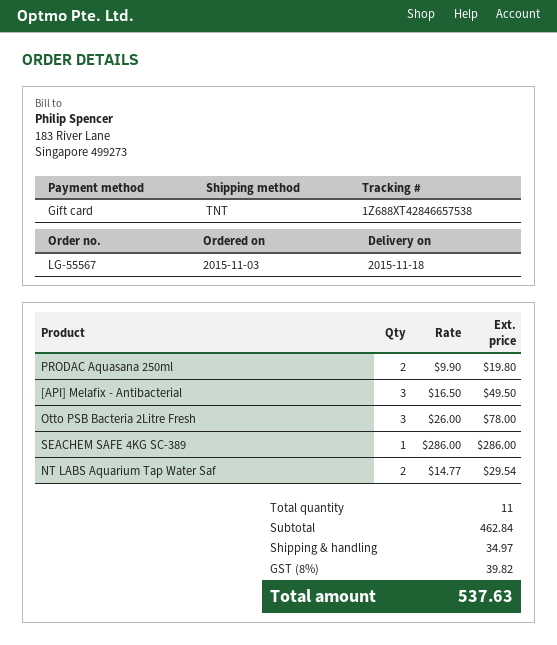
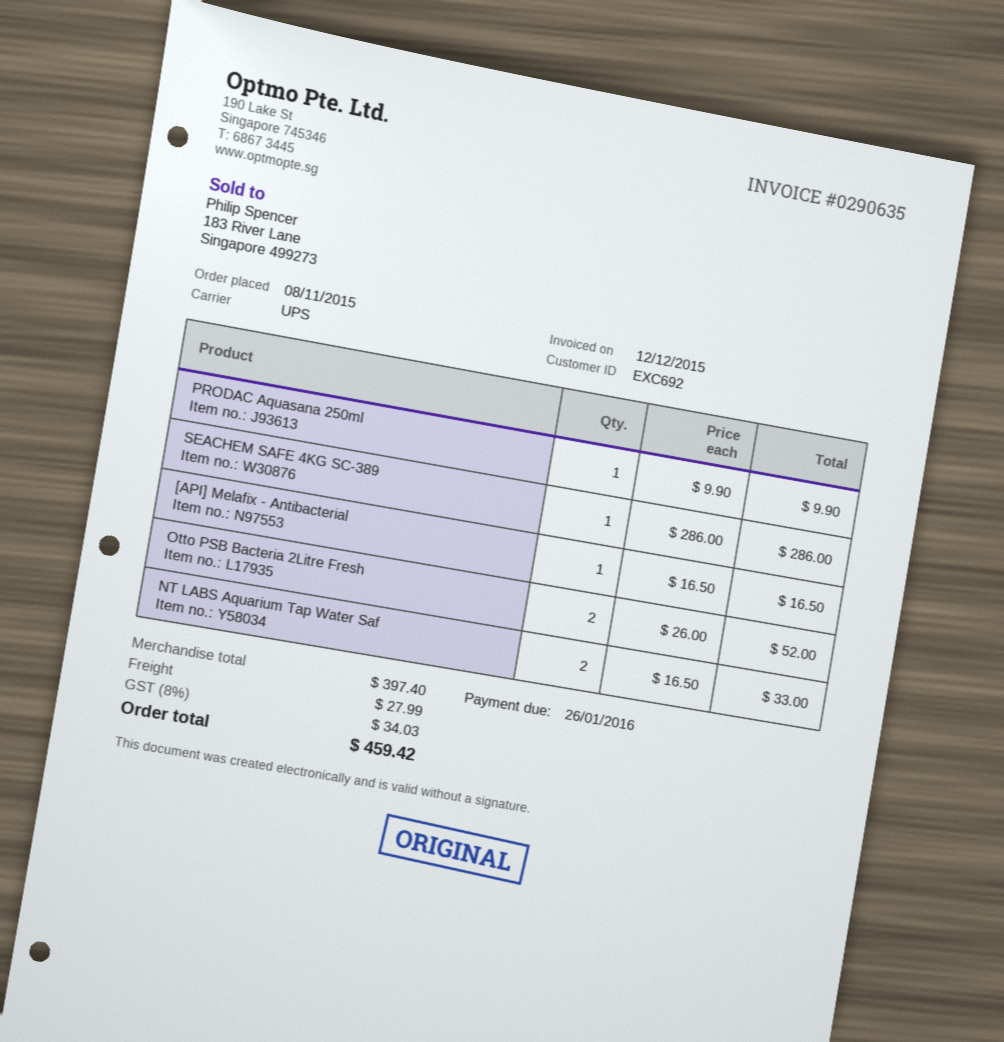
order date: 2015-11-03 -> 2015-11-08
shipping method: TNT -> UPS
PRODAC Aquasana 250ml: 2 x 9.90 = 19.80 -> 1 x 9.90 = 9.90
[API] Melafix - Antibacterial: 3 x 16.50 = 49.50 -> 1 x 16.50 = 16.50
Otto PSB Bacteria 2Litre Fresh: 3 x 26.00 = 78.00 -> 2 x 26.00 = 52.00
NT LABS Aquarium Tap Water Saf: 2 x 14.77 = 29.54 -> 2 x 16.50 = 33.00
subtotal: 462.84 -> 397.40
shipping: 34.97 -> 27.99
tax: 8% = 39.82 -> 8% = 34.03
total: 537.63 -> 459.42

